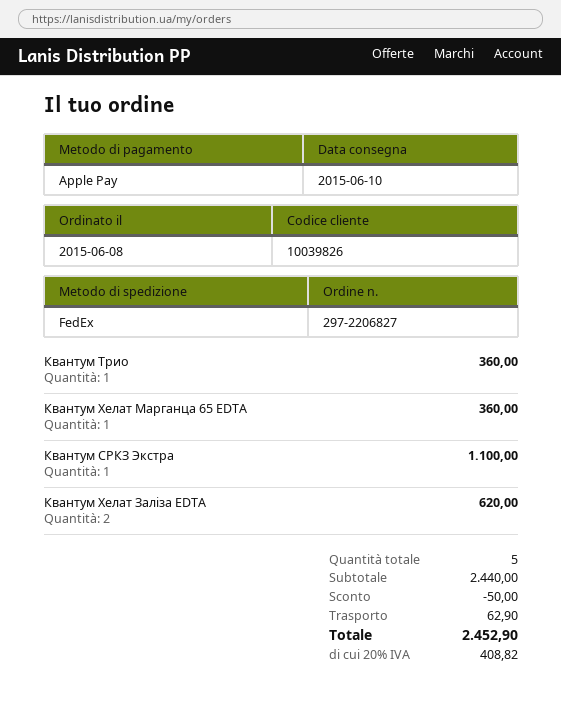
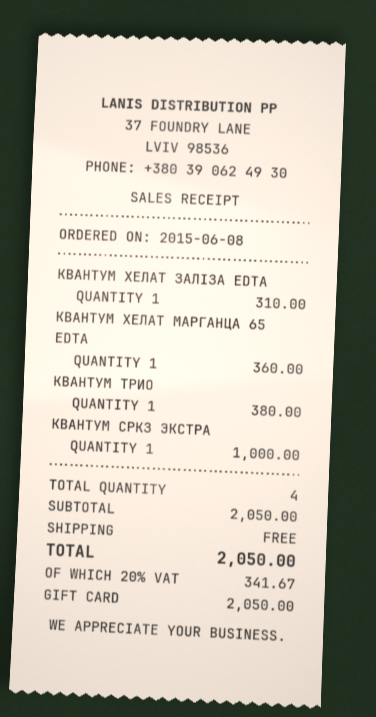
payment method: Apple Pay -> gift card
Квантум Трио: 1 for 360.00 -> 1 for 380.00
Квантум СРКЗ Экстра: 1 for 1100.00 -> 1 for 1000.00
Квантум Хелат Заліза EDTA: 2 for 620.00 -> 1 for 310.00
total quantity: 5 -> 4
subtotal: 2440.00 -> 2050.00
discount: 50.00 -> none
shipping: 62.90 -> 0.00
tax: 20% = 408.82 -> 20% = 341.67
total: 2452.90 -> 2050.00

